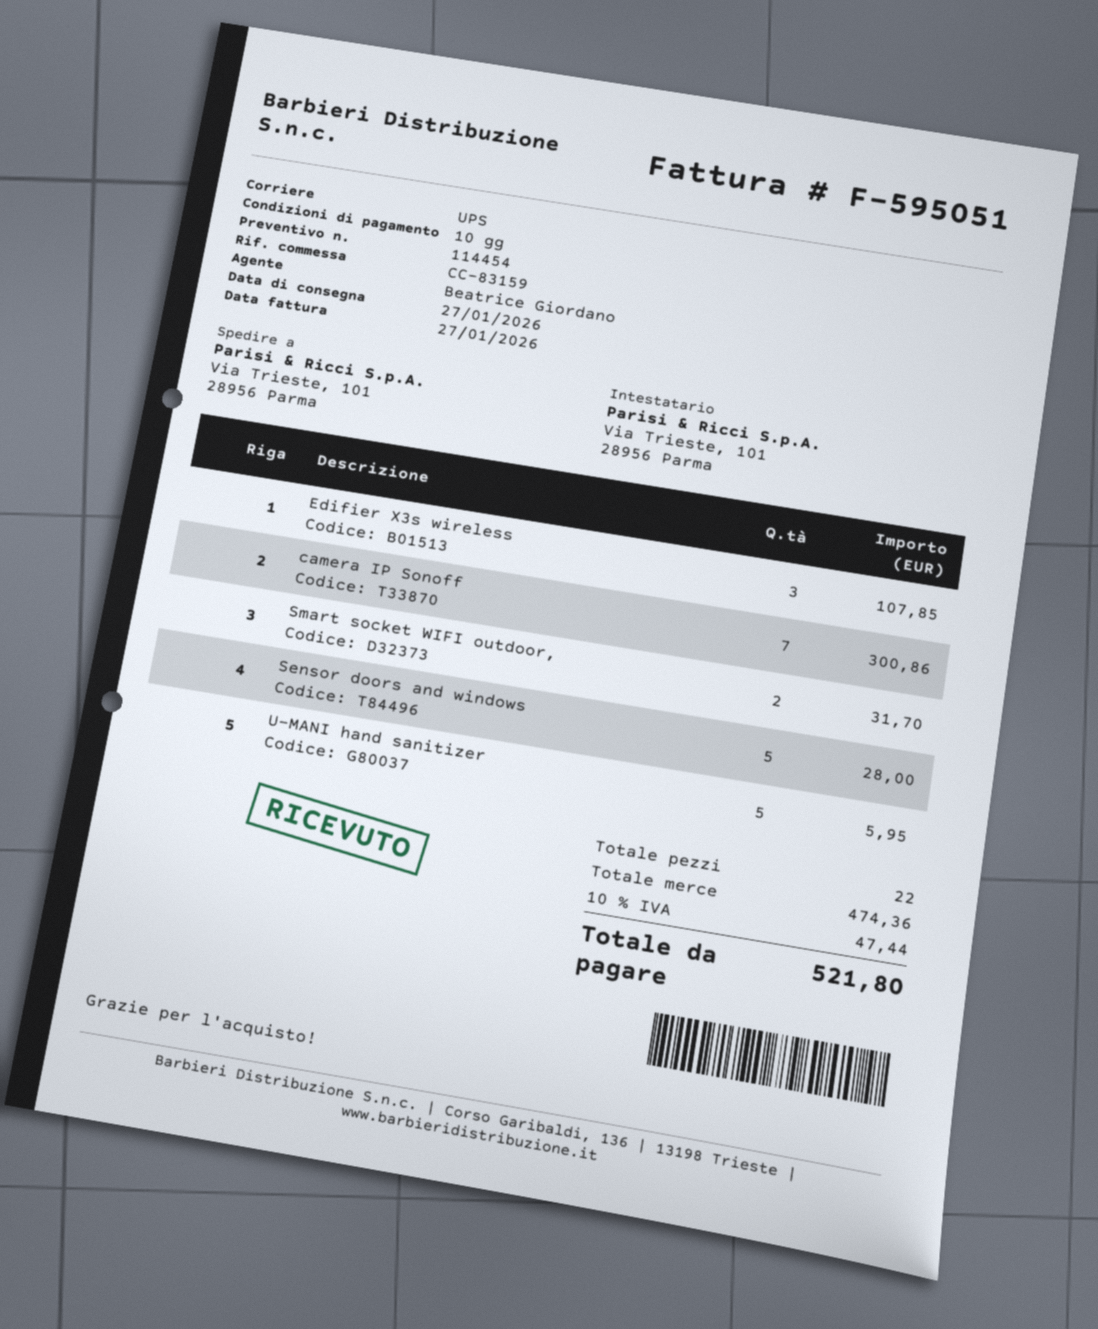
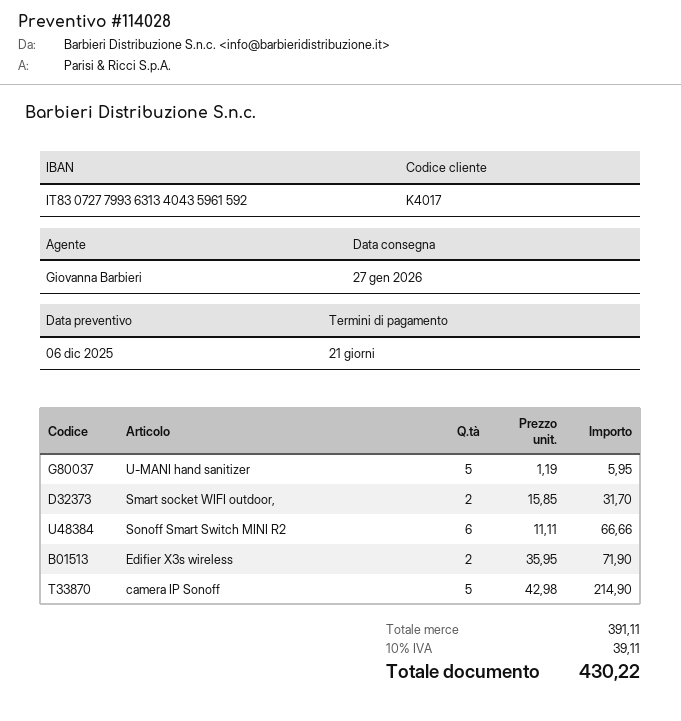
quote number: 114454 -> 114028
payment terms: 10 days -> 21 days
sales rep: Beatrice Giordano -> Giovanna Barbieri
Edifier X3s wireless: 3 for 107.85 -> 2 for 71.90
camera IP Sonoff: 7 for 300.86 -> 5 for 214.90
Sensor doors and windows: 5 for 28.00 -> none
Sonoff Smart Switch MINI R2: none -> 6 for 66.66
subtotal: 474.36 -> 391.11
tax: 10% = 47.44 -> 10% = 39.11
total: 521.80 -> 430.22

